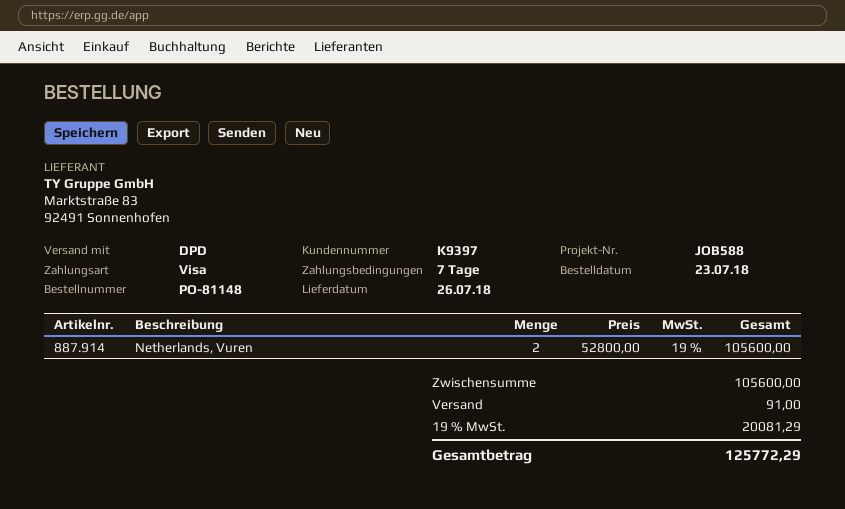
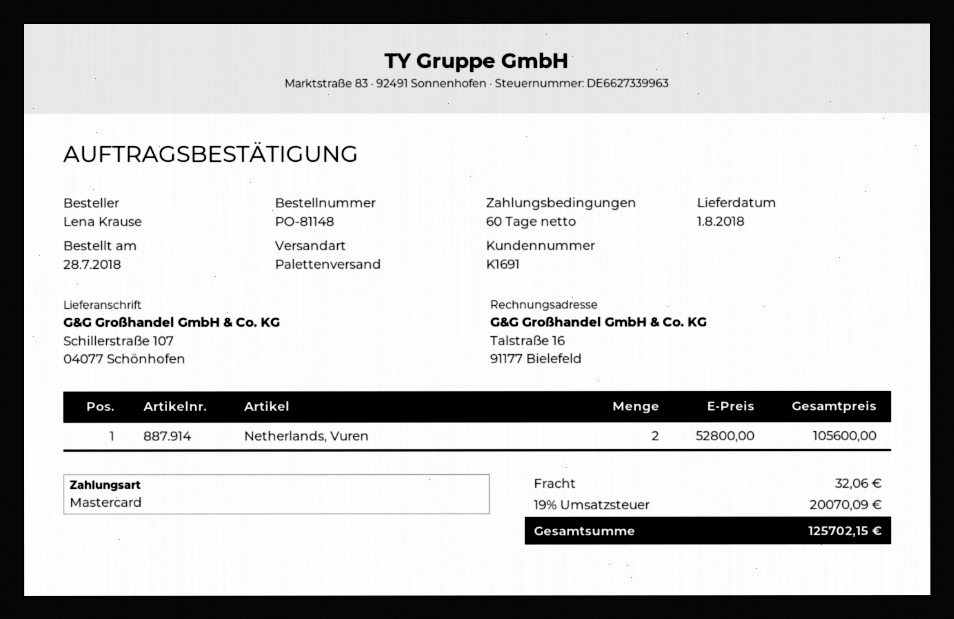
order date: 2018-07-23 -> 2018-07-28
delivery date: 2018-07-26 -> 2018-08-01
payment terms: 7 days -> 60 days
customer number: K9397 -> K1691
payment method: Visa -> Mastercard
shipping method: DPD -> pallet freight
shipping: 91.00 -> 32.06
tax: 19% = 20081.29 -> 19% = 20070.09
total: 125772.29 -> 125702.15

